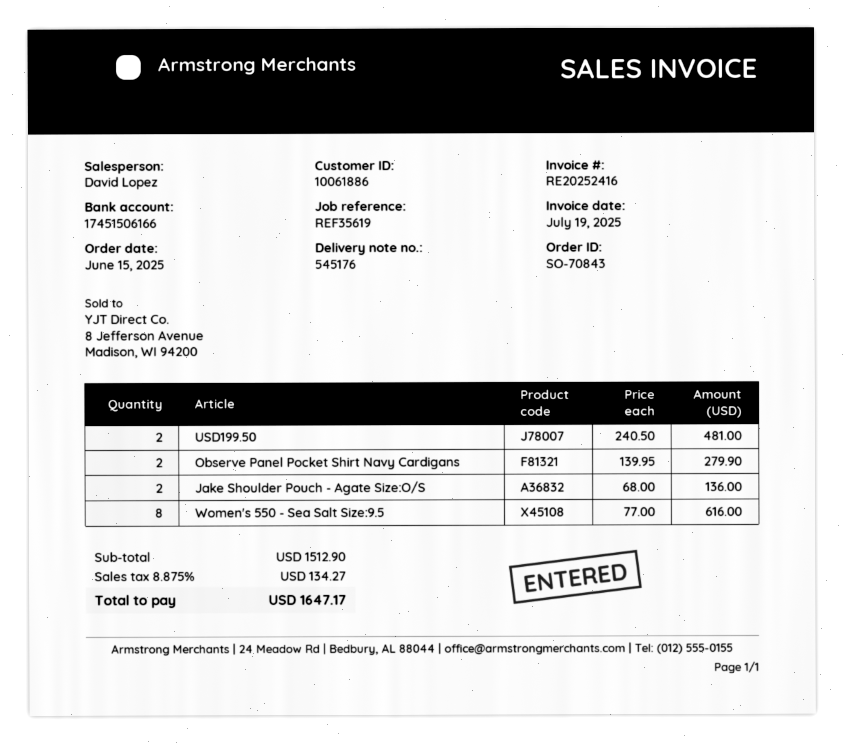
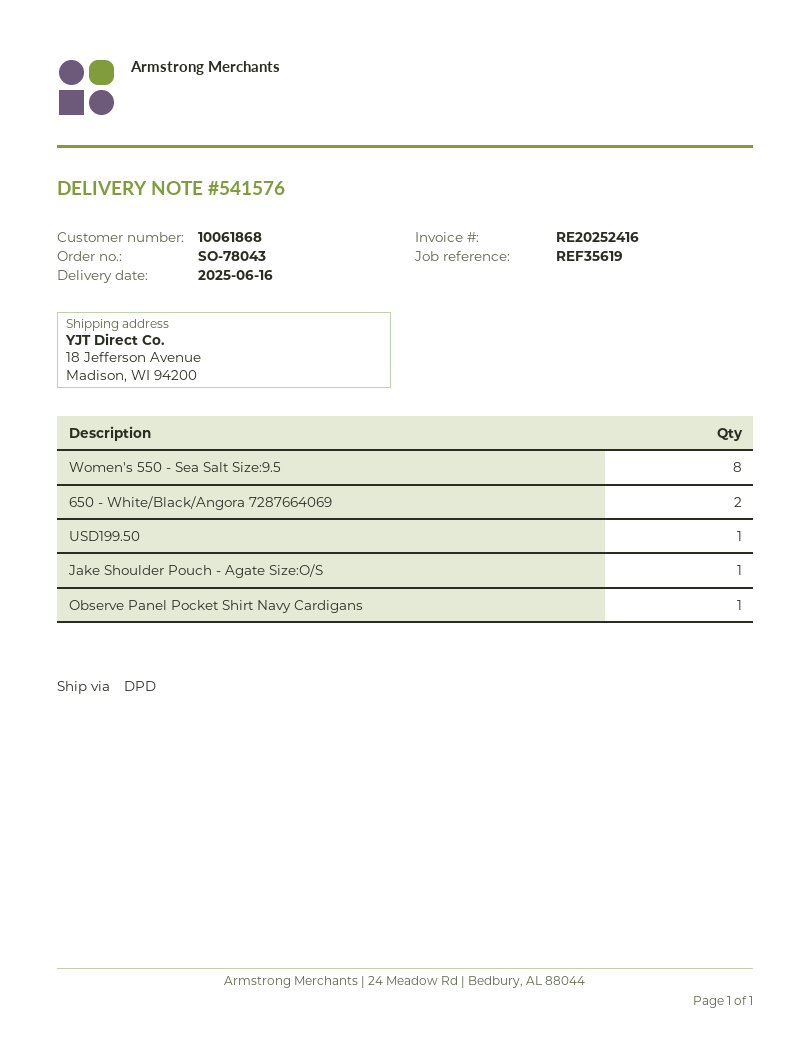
order number: SO-70843 -> SO-78043
delivery note number: 545176 -> 541576
customer number: 10061886 -> 10061868
USD199.50: 2 -> 1
Observe Panel Pocket Shirt Navy Cardigans: 2 -> 1
Jake Shoulder Pouch - Agate Size:O/S: 2 -> 1
650 - White/Black/Angora 7287664069: none -> 2

